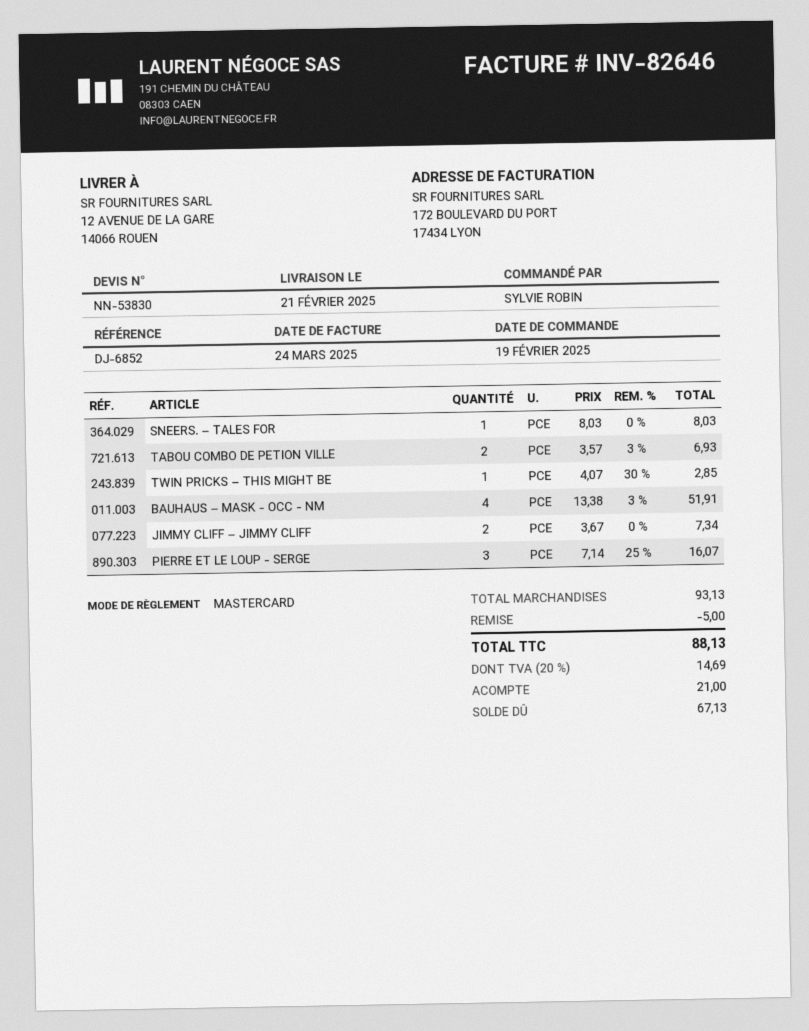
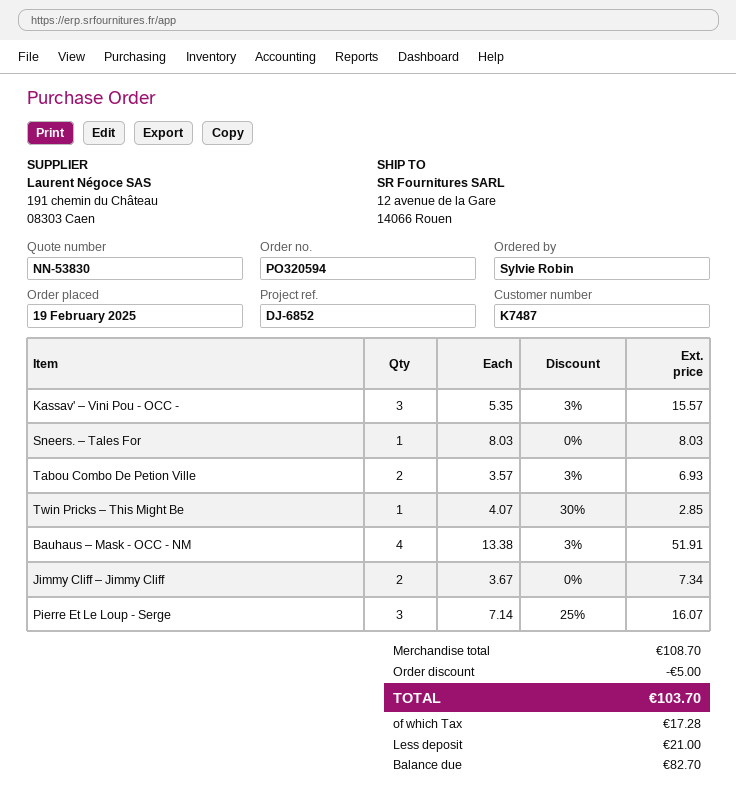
Kassav' – Vini Pou - OCC -: none -> 3 x 5.35 - 3% = 15.57
subtotal: 93.13 -> 108.70
tax: 14.69 -> 17.28
total: 88.13 -> 103.70
balance: 67.13 -> 82.70

